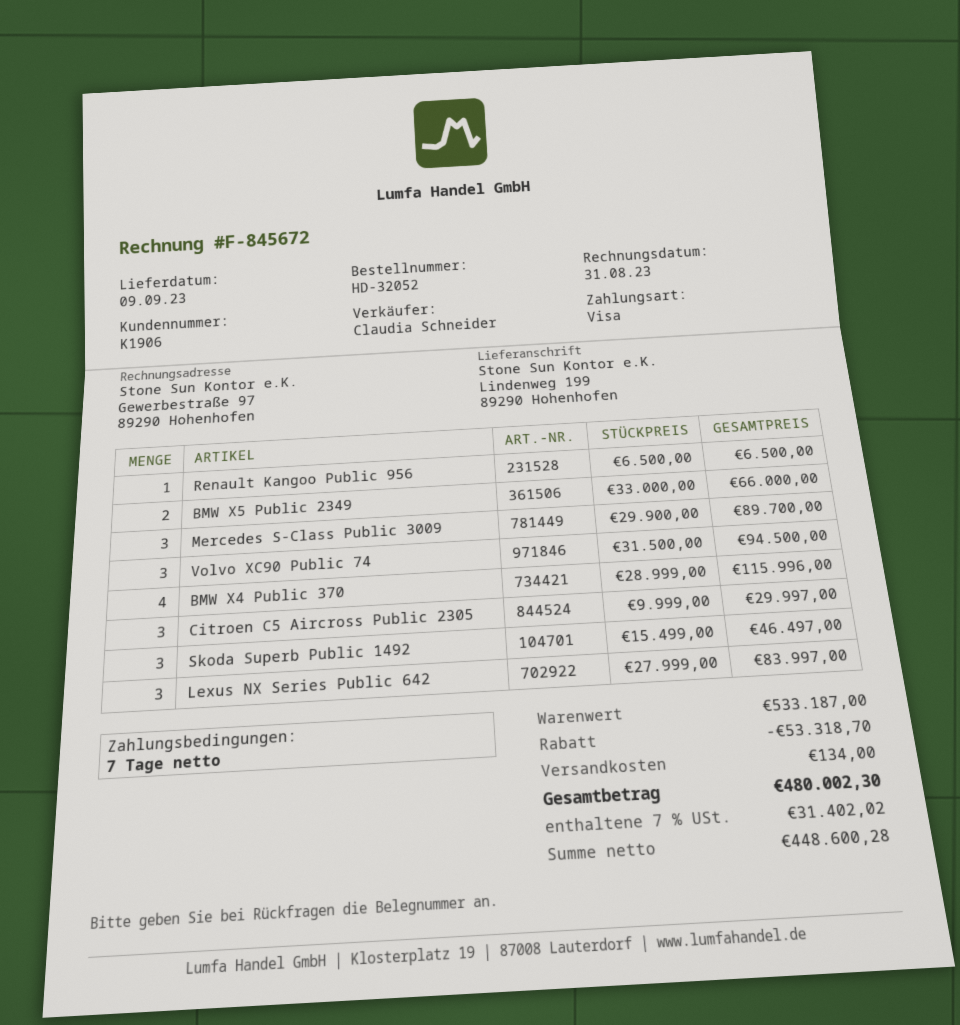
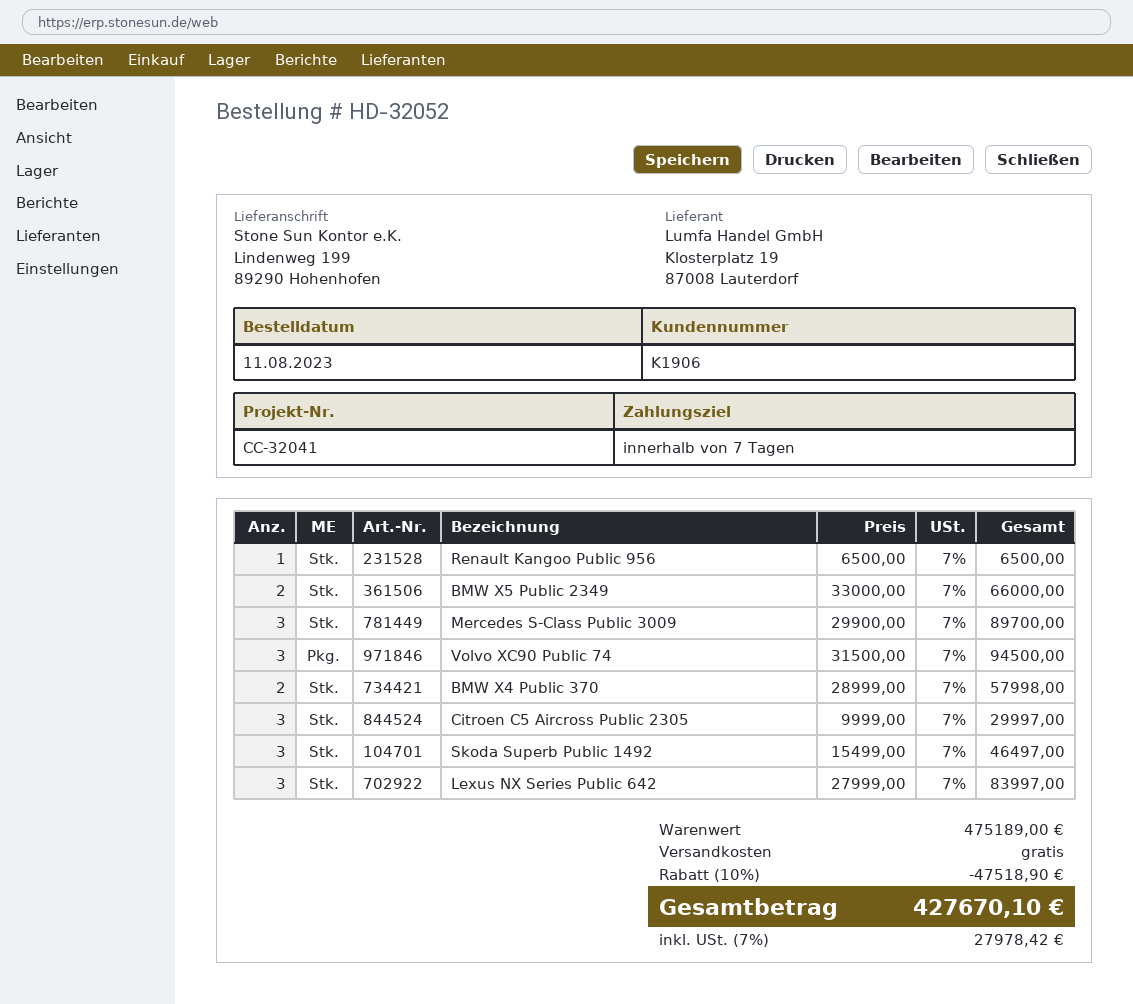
BMW X4 Public 370: 4 x 28999.00 = 115996.00 -> 2 x 28999.00 = 57998.00
subtotal: 533187.00 -> 475189.00
discount: 53318.70 -> 47518.90
shipping: 134.00 -> 0.00
tax: 7% = 31402.02 -> 7% = 27978.42
total: 480002.30 -> 427670.10

